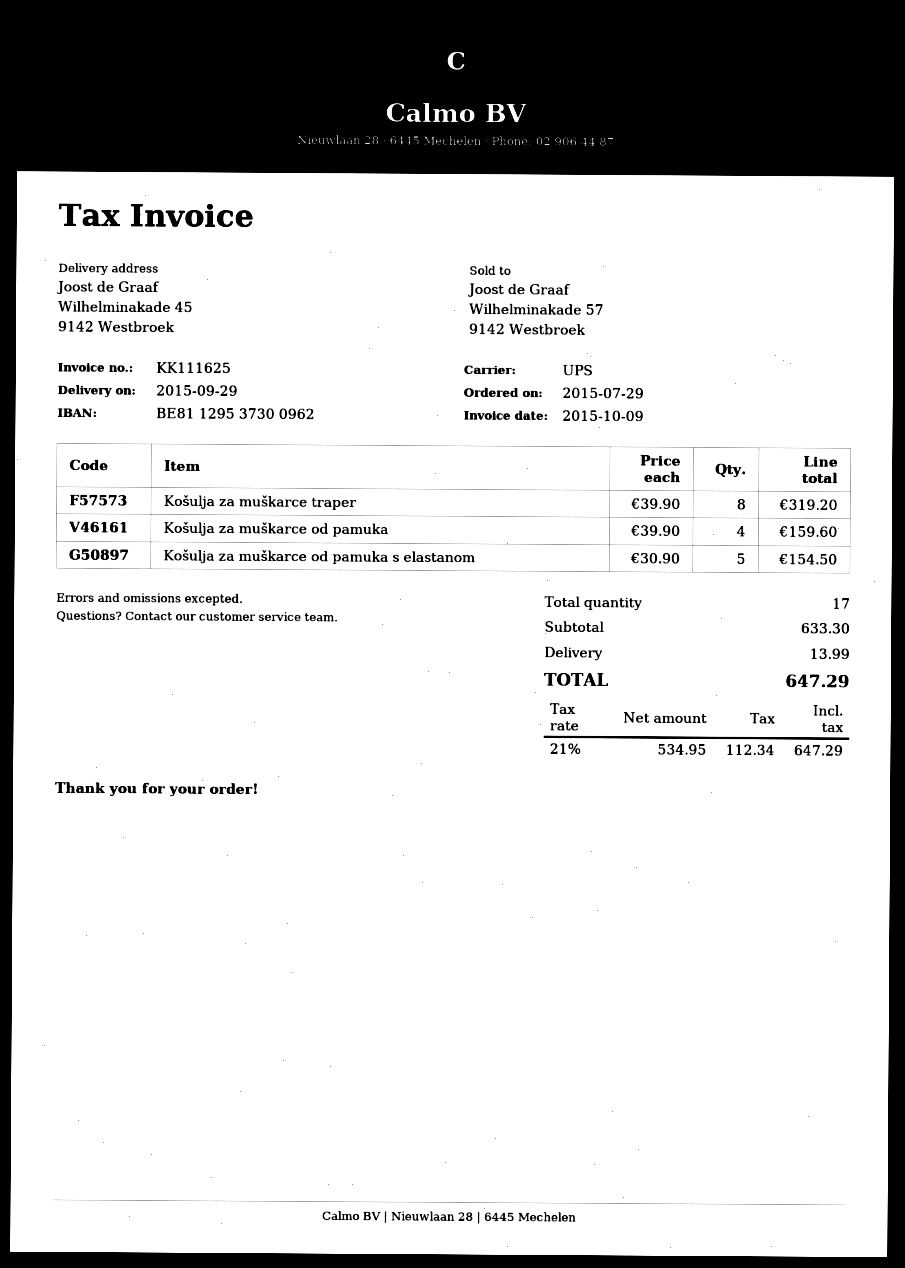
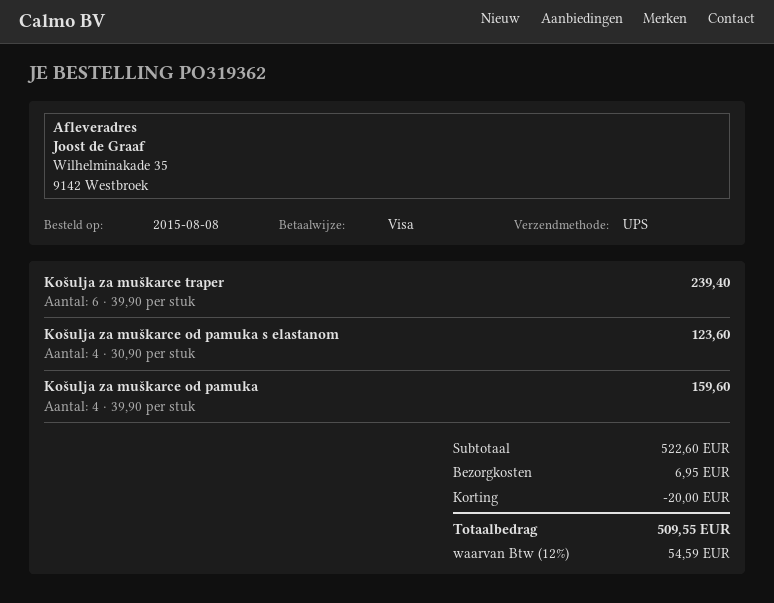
order date: 2015-07-29 -> 2015-08-08
ship to: Wilhelminakade 45, 9142 Westbroek -> Wilhelminakade 35, 9142 Westbroek
Košulja za muškarce traper: 8 x 39.90 = 319.20 -> 6 x 39.90 = 239.40
Košulja za muškarce od pamuka s elastanom: 5 x 30.90 = 154.50 -> 4 x 30.90 = 123.60
subtotal: 633.30 -> 522.60
discount: none -> 20.00
shipping: 13.99 -> 6.95
tax: 21% = 112.34 -> 12% = 54.59
total: 647.29 -> 509.55

